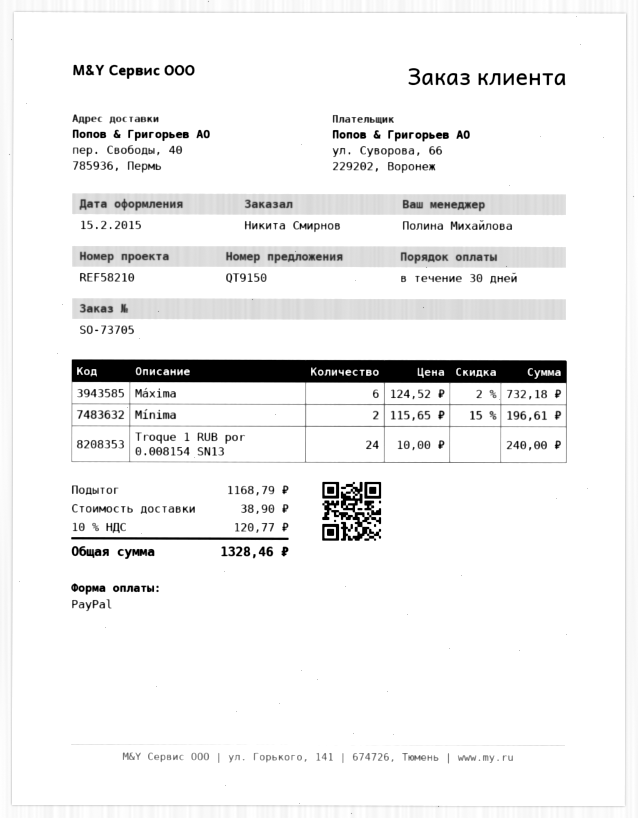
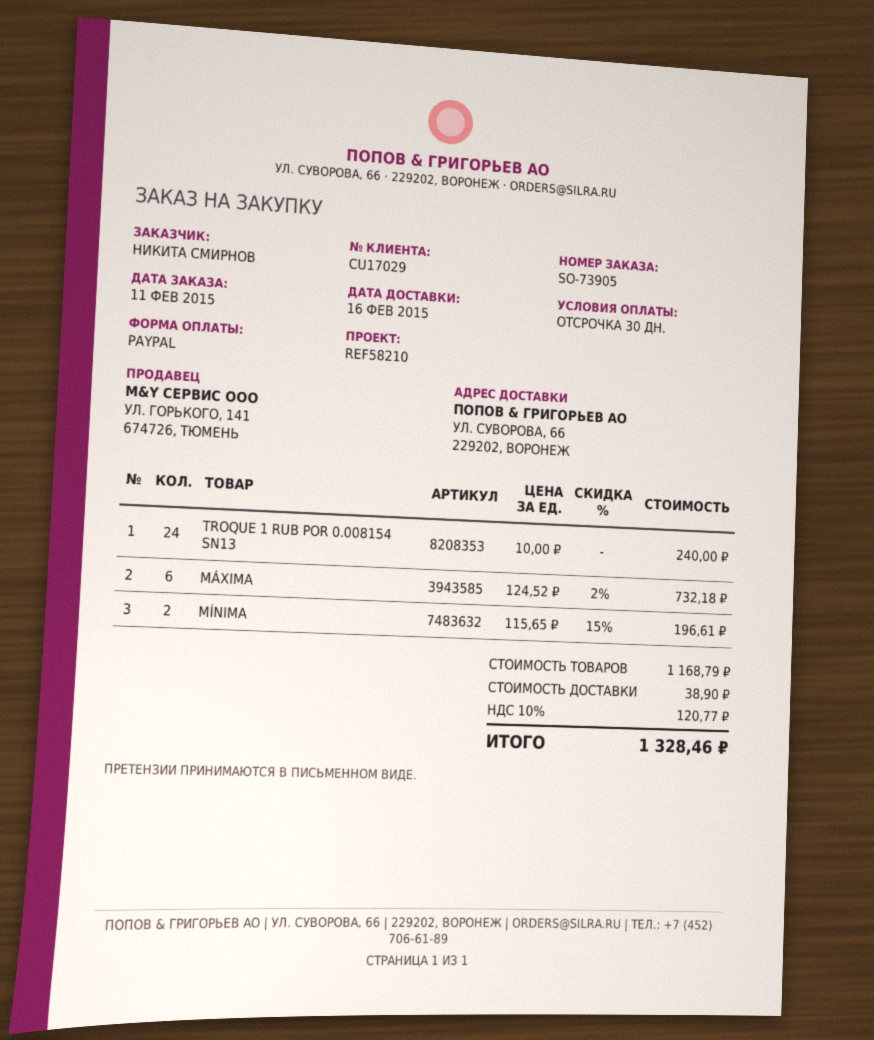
order number: SO-73705 -> SO-73905
order date: 2015-02-15 -> 2015-02-11
ship to: пер. Свободы, 40, 785936, Пермь -> УЛ. СУВОРОВА, 66, 229202, ВОРОНЕЖ

